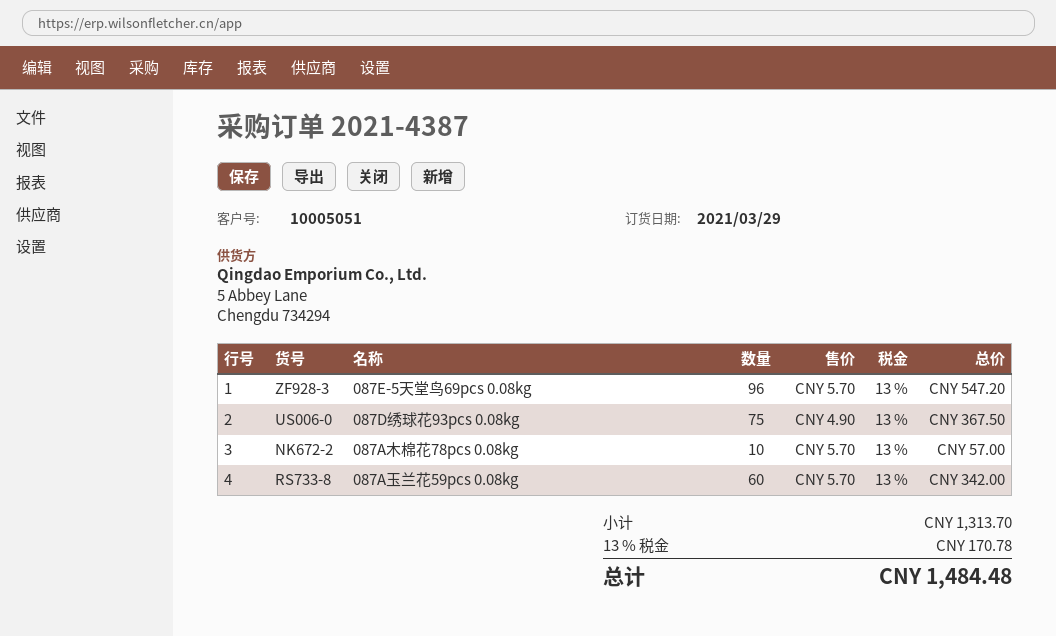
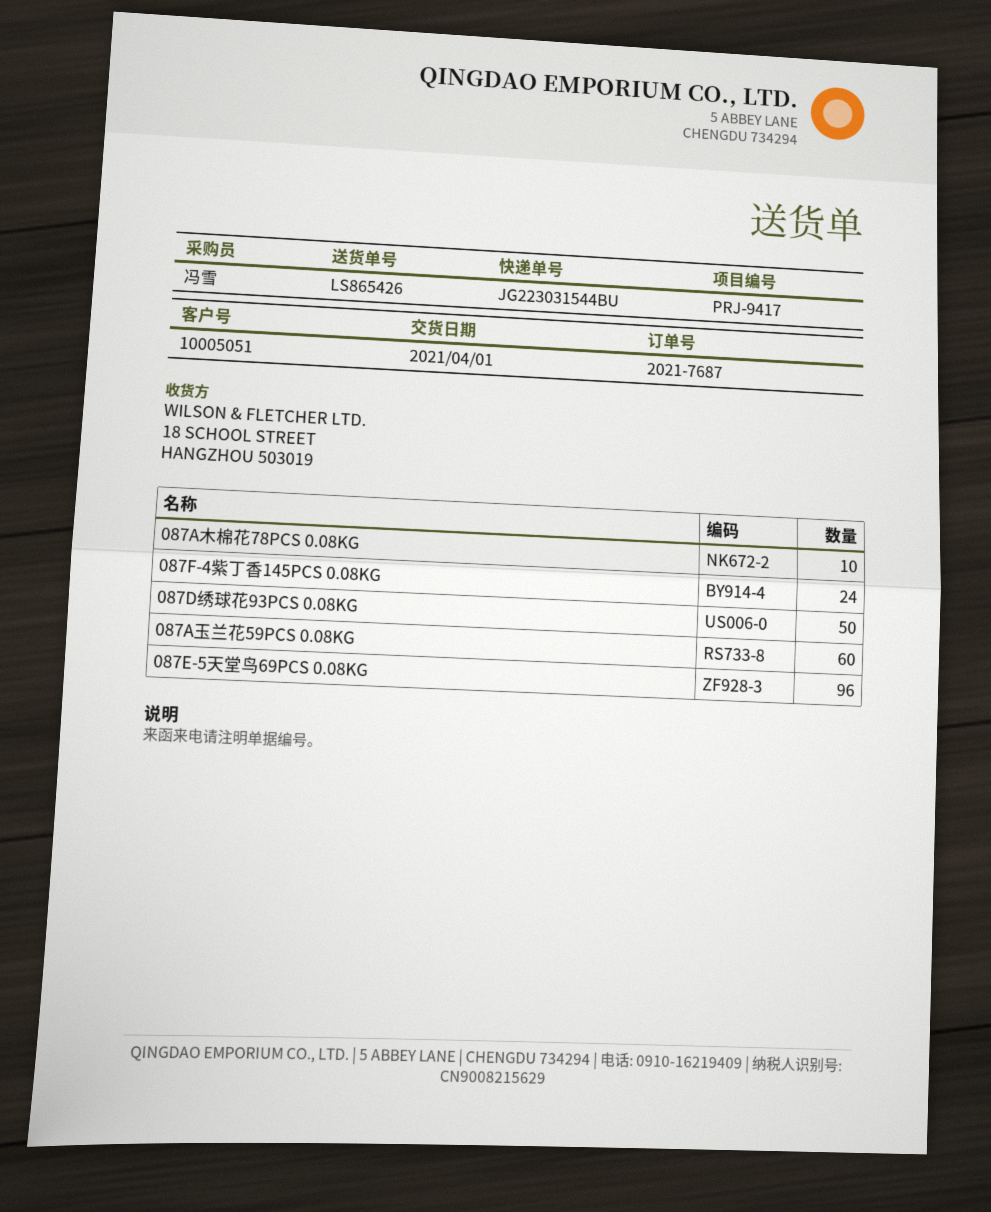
order number: 2021-4387 -> 2021-7687
087D绣球花93pcs 0.08kg: 75 -> 50
087F-4紫丁香145PCS 0.08KG: none -> 24

